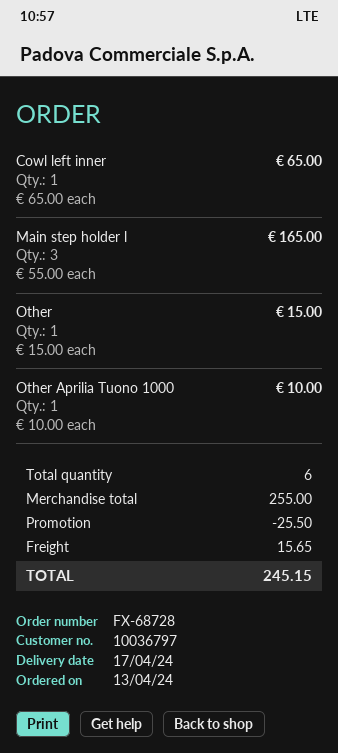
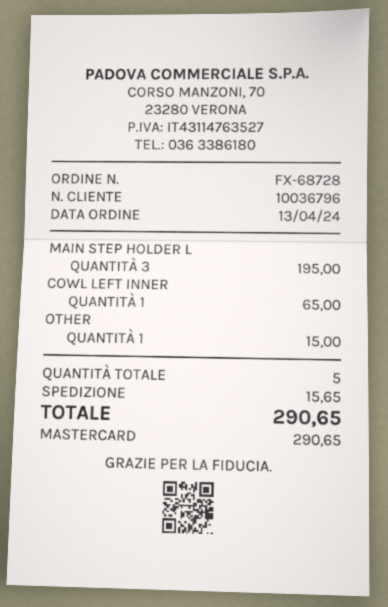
customer number: 10036797 -> 10036796
Main step holder l: 3 for 165.00 -> 3 for 195.00
Other Aprilia Tuono 1000: 1 for 10.00 -> none
total quantity: 6 -> 5
discount: 25.50 -> none
total: 245.15 -> 290.65

